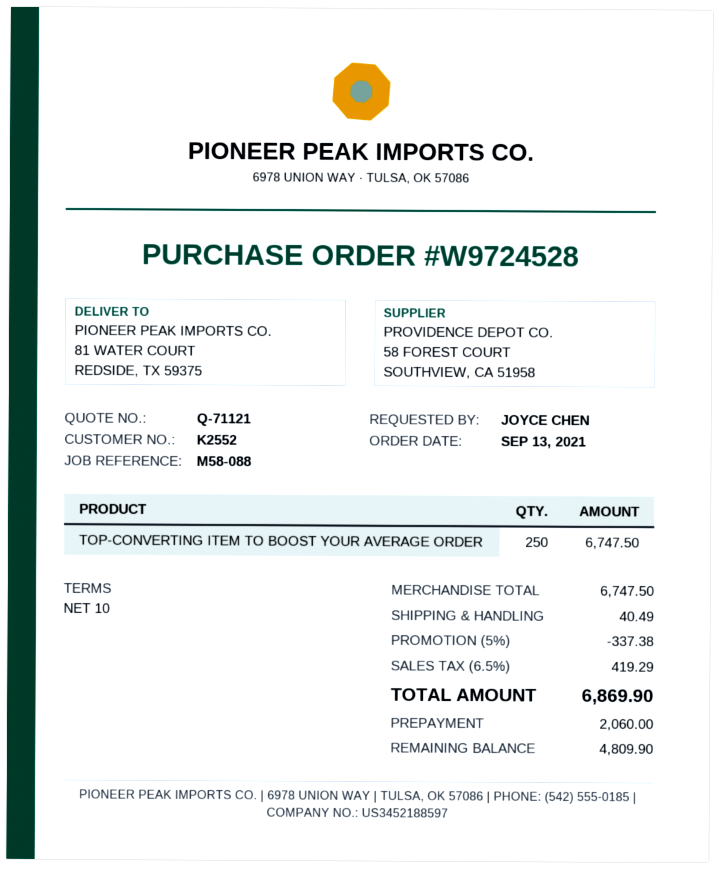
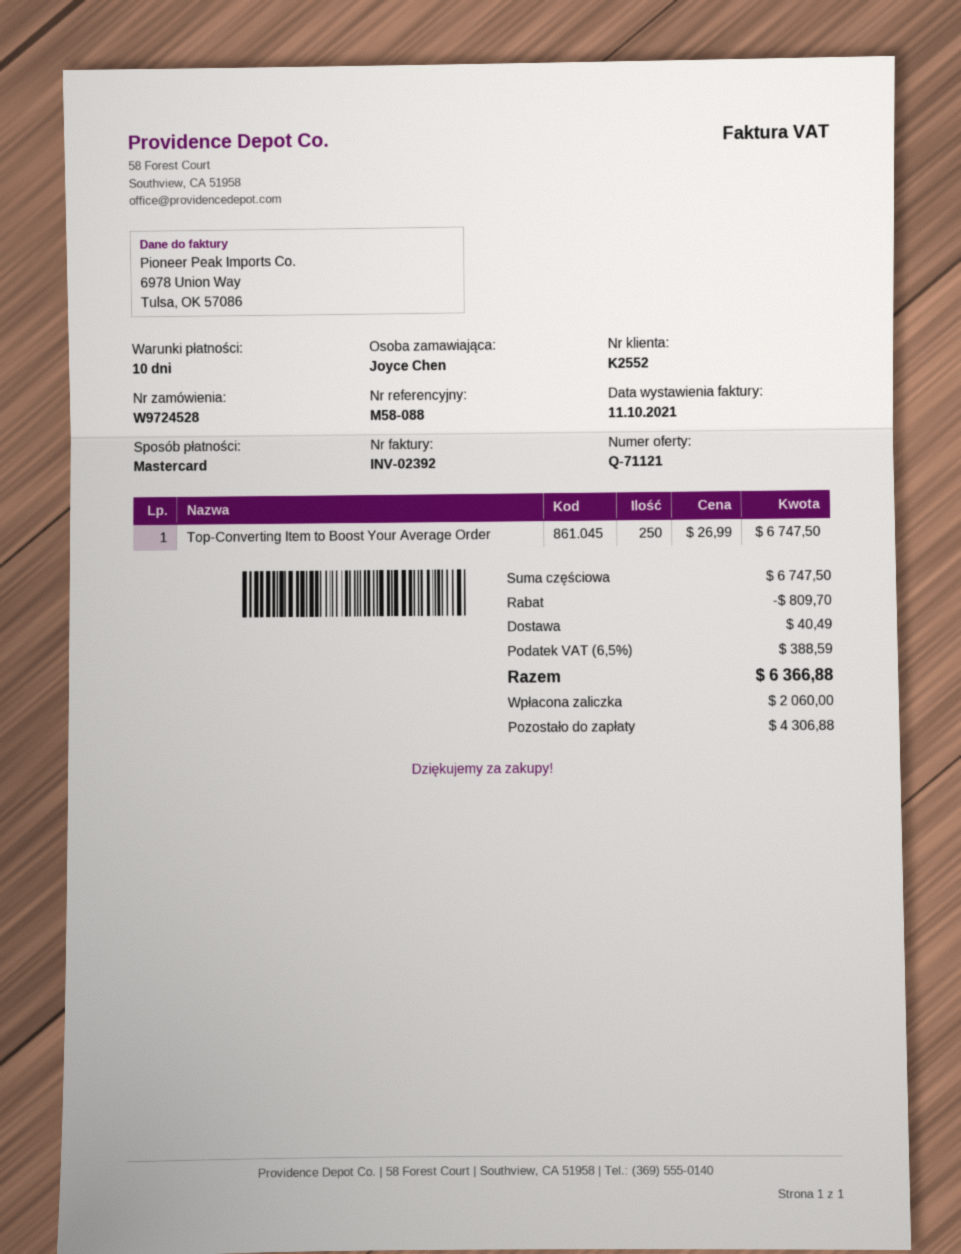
discount: 337.38 -> 809.70
tax: 6.5% = 419.29 -> 6.5% = 388.59
total: 6869.90 -> 6366.88
balance: 4809.90 -> 4306.88

